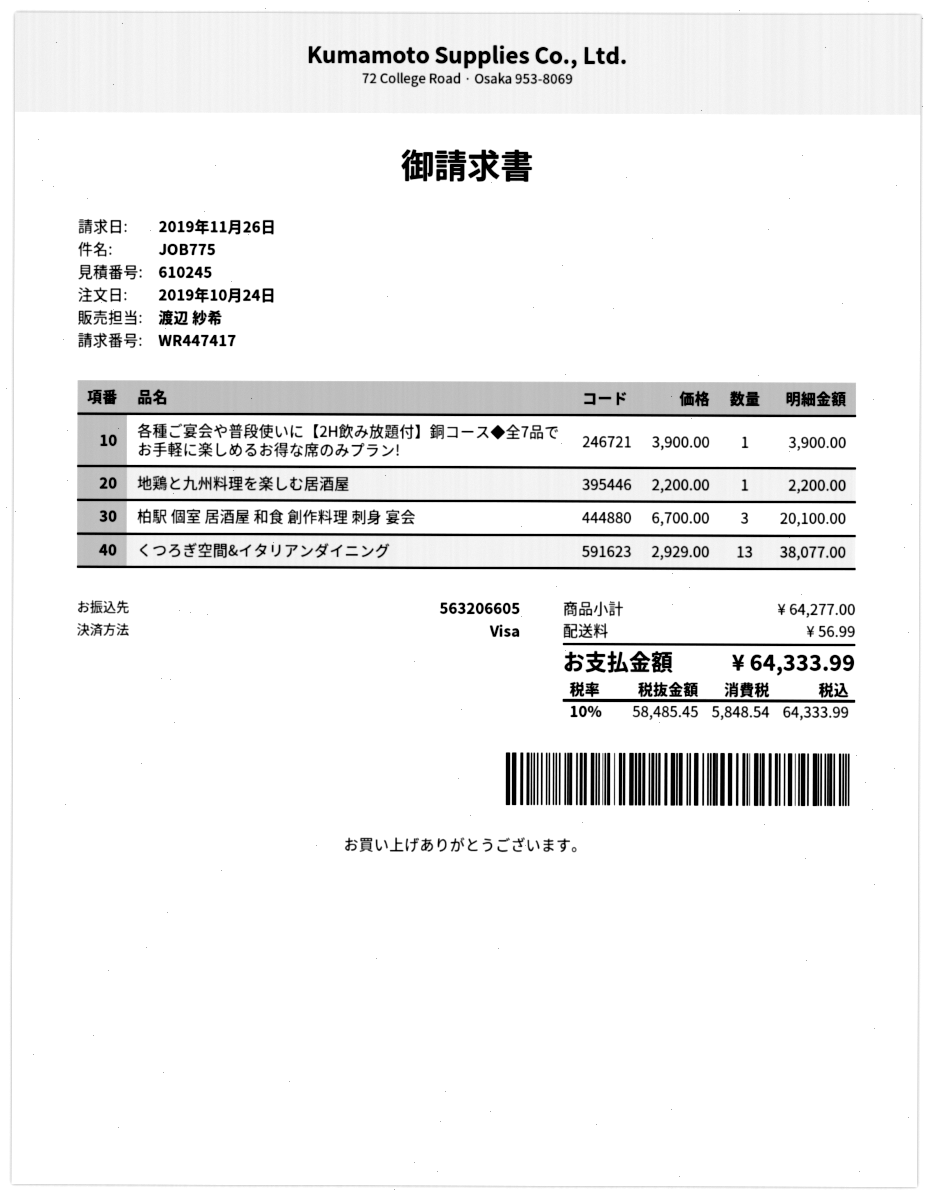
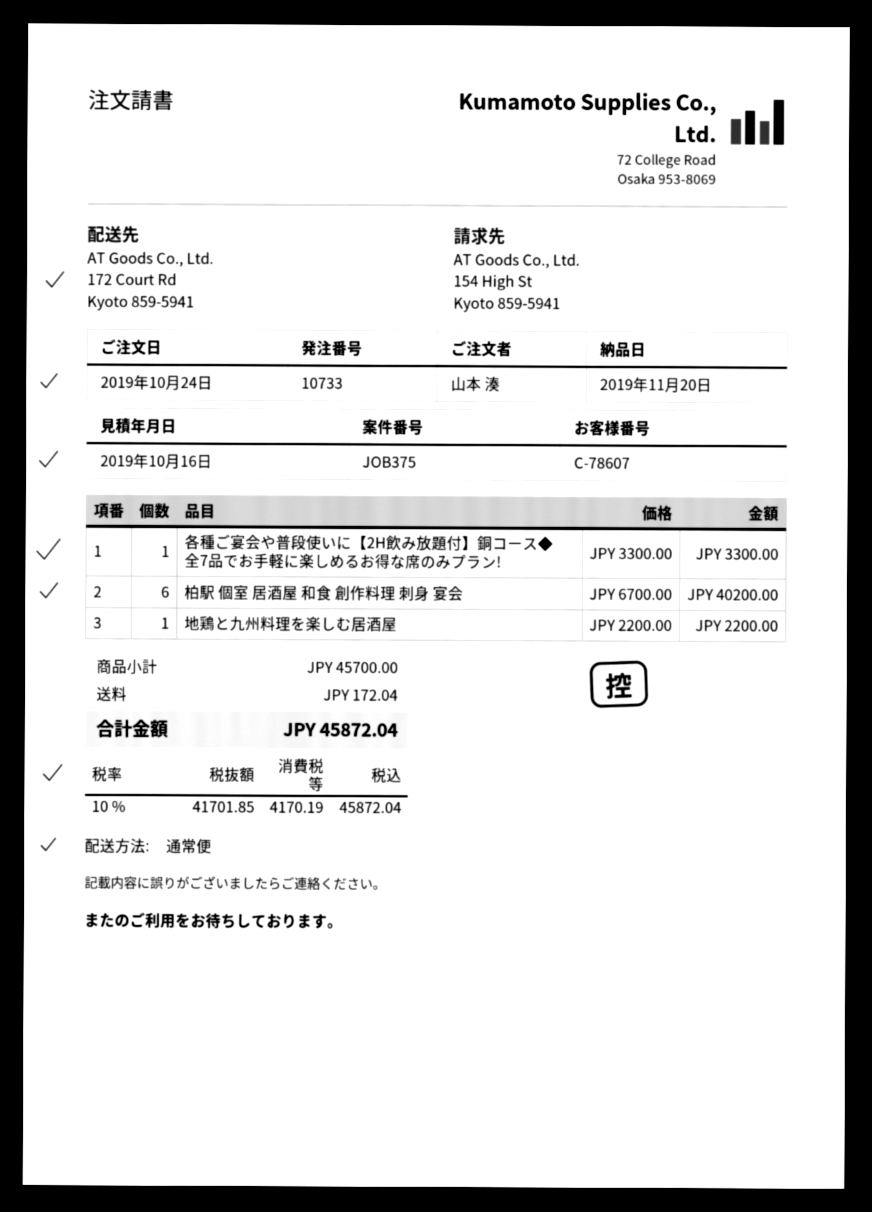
reference: JOB775 -> JOB375
各種ご宴会や普段使いに【2H飲み放題付】銅コース◆全7品でお手軽に楽しめるお得な席のみプラン!: 1 x 3900.00 = 3900.00 -> 1 x 3300.00 = 3300.00
柏駅 個室 居酒屋 和食 創作料理 刺身 宴会: 3 x 6700.00 = 20100.00 -> 6 x 6700.00 = 40200.00
くつろぎ空間&イタリアンダイニング: 13 x 2929.00 = 38077.00 -> none
subtotal: 64277.00 -> 45700.00
shipping: 56.99 -> 172.04
net: 58485.45 -> 41701.85
tax: 10% = 5848.54 -> 10% = 4170.19
total: 64333.99 -> 45872.04

